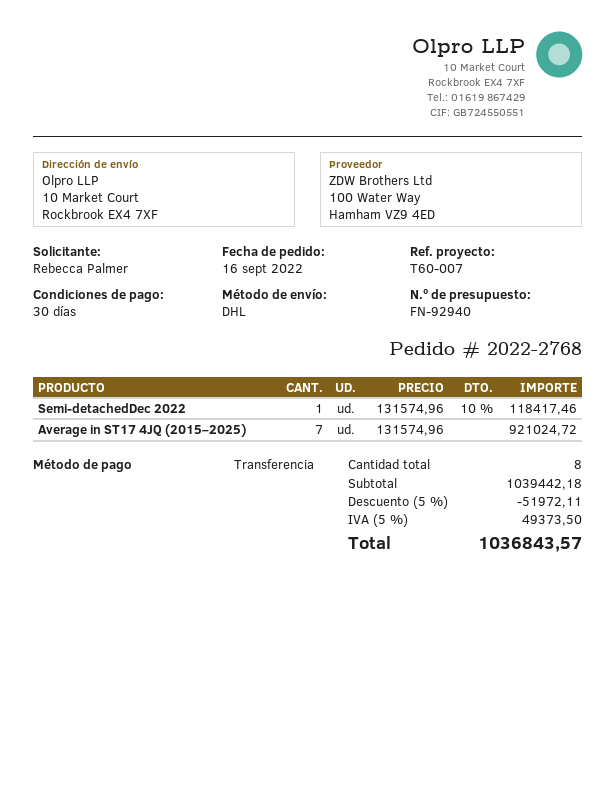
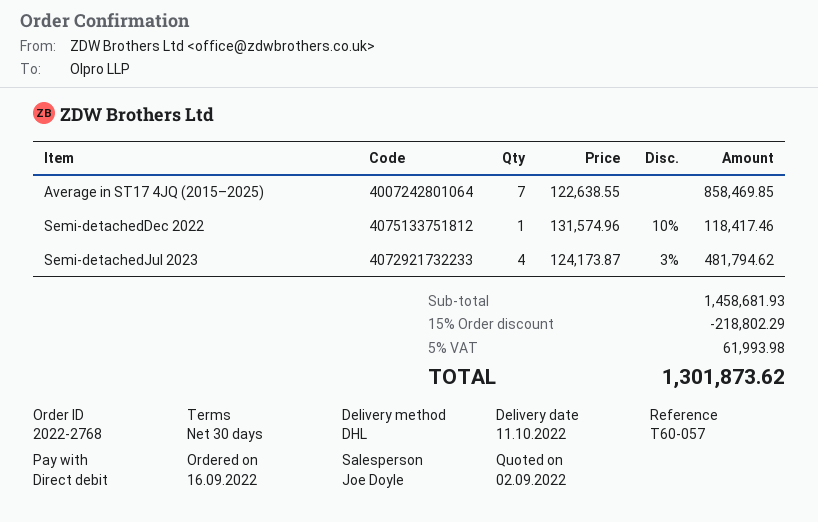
reference: T60-007 -> T60-057
payment method: bank transfer -> direct debit
Average in ST17 4JQ (2015–2025): 7 x 131574.96 = 921024.72 -> 7 x 122638.55 = 858469.85
Semi-detachedJul 2023: none -> 4 x 124173.87 - 3% = 481794.62
subtotal: 1039442.18 -> 1458681.93
discount: 5% = 51972.11 -> 15% = 218802.29
tax: 5% = 49373.50 -> 5% = 61993.98
total: 1036843.57 -> 1301873.62

